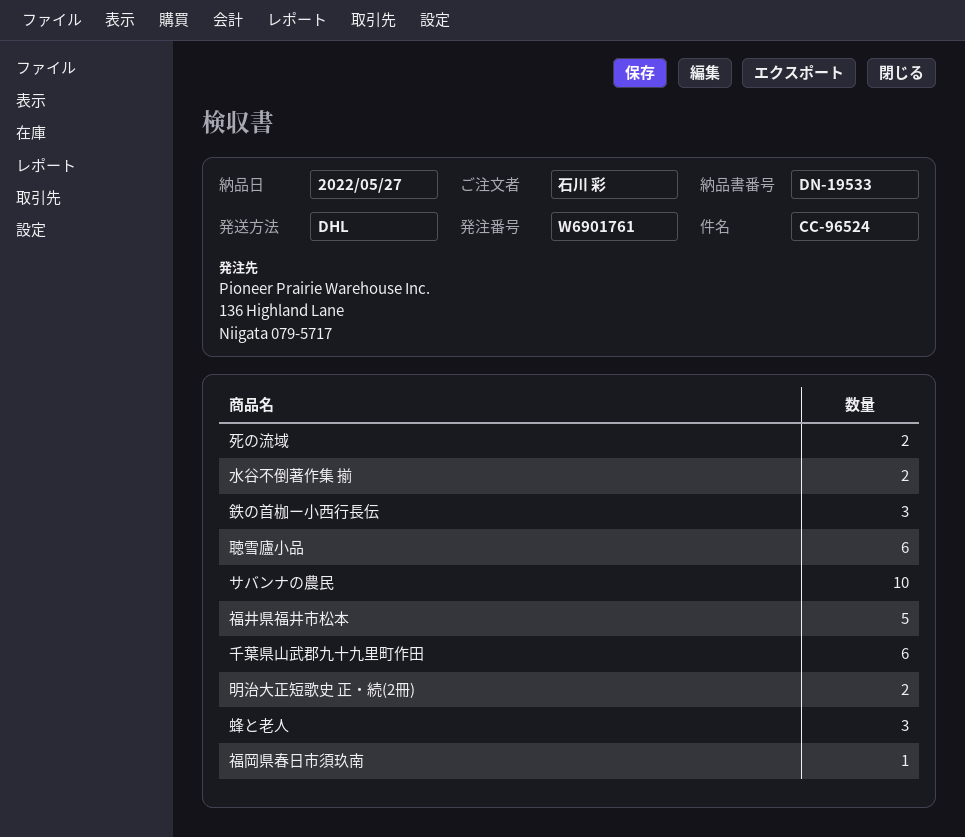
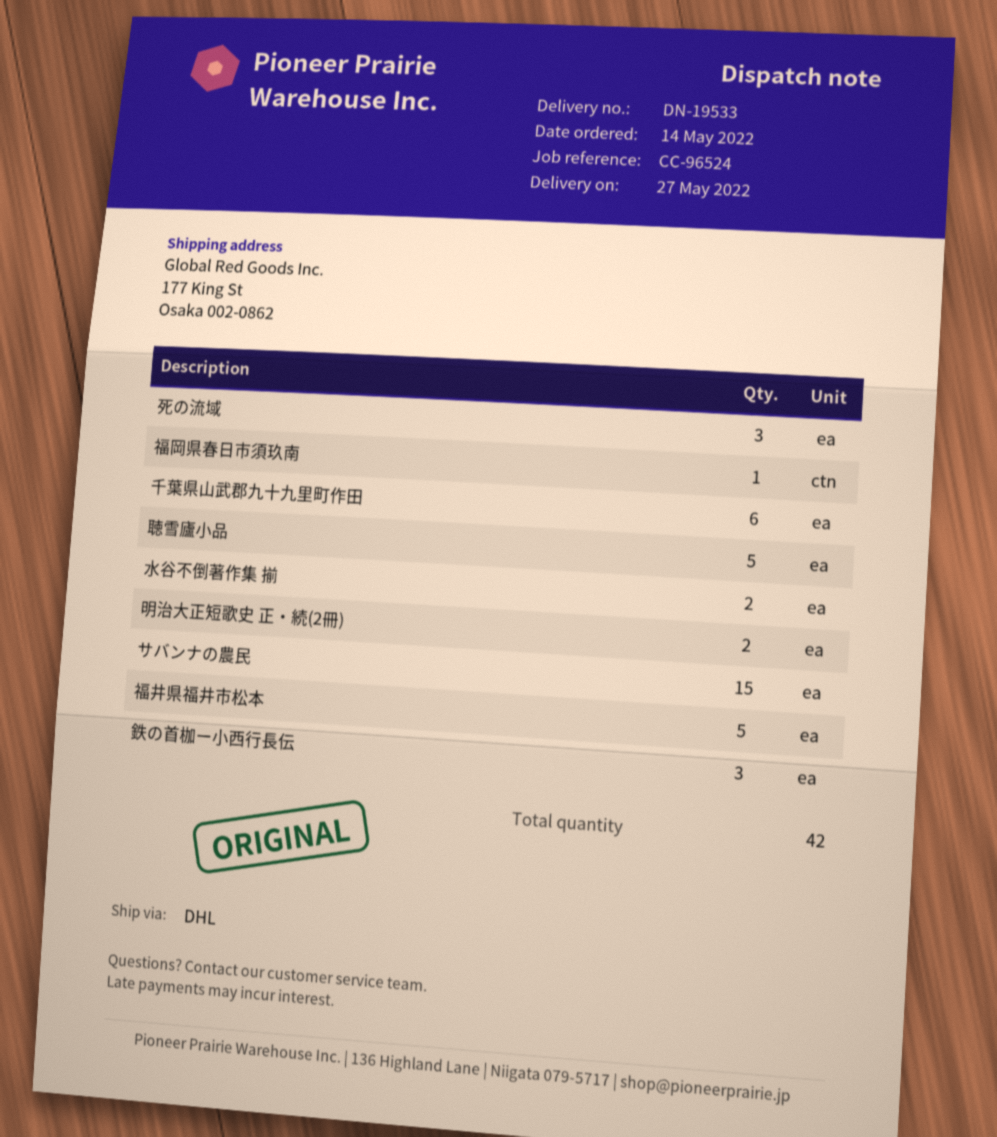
死の流域: 2 -> 3
聴雪廬小品: 6 -> 5
サバンナの農民: 10 -> 15
蜂と老人: 3 -> none

